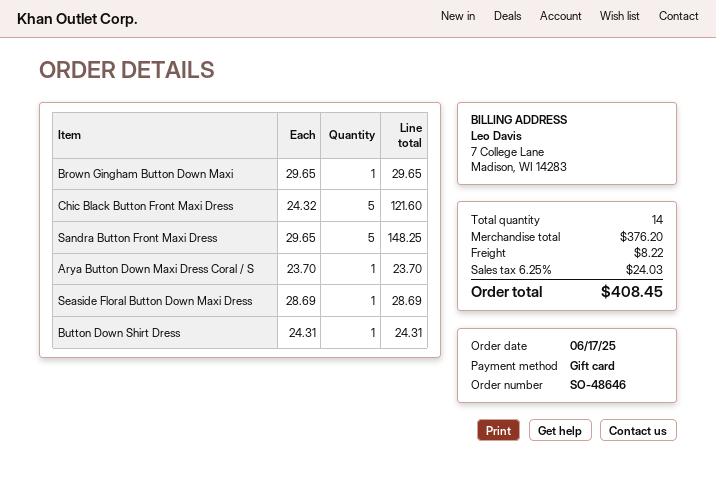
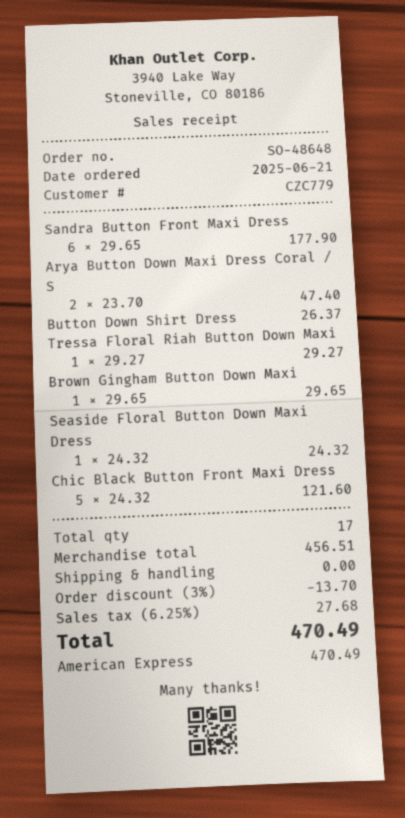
order number: SO-48646 -> SO-48648
order date: 2025-06-17 -> 2025-06-21
payment method: gift card -> American Express
Sandra Button Front Maxi Dress: 5 x 29.65 = 148.25 -> 6 x 29.65 = 177.90
Arya Button Down Maxi Dress Coral / S: 1 x 23.70 = 23.70 -> 2 x 23.70 = 47.40
Seaside Floral Button Down Maxi Dress: 1 x 28.69 = 28.69 -> 1 x 24.32 = 24.32
Button Down Shirt Dress: 1 x 24.31 = 24.31 -> 1 x 26.37 = 26.37
Tressa Floral Riah Button Down Maxi: none -> 1 x 29.27 = 29.27
total quantity: 14 -> 17
subtotal: 376.20 -> 456.51
discount: none -> 3% = 13.70
shipping: 8.22 -> 0.00
tax: 6.25% = 24.03 -> 6.25% = 27.68
total: 408.45 -> 470.49

